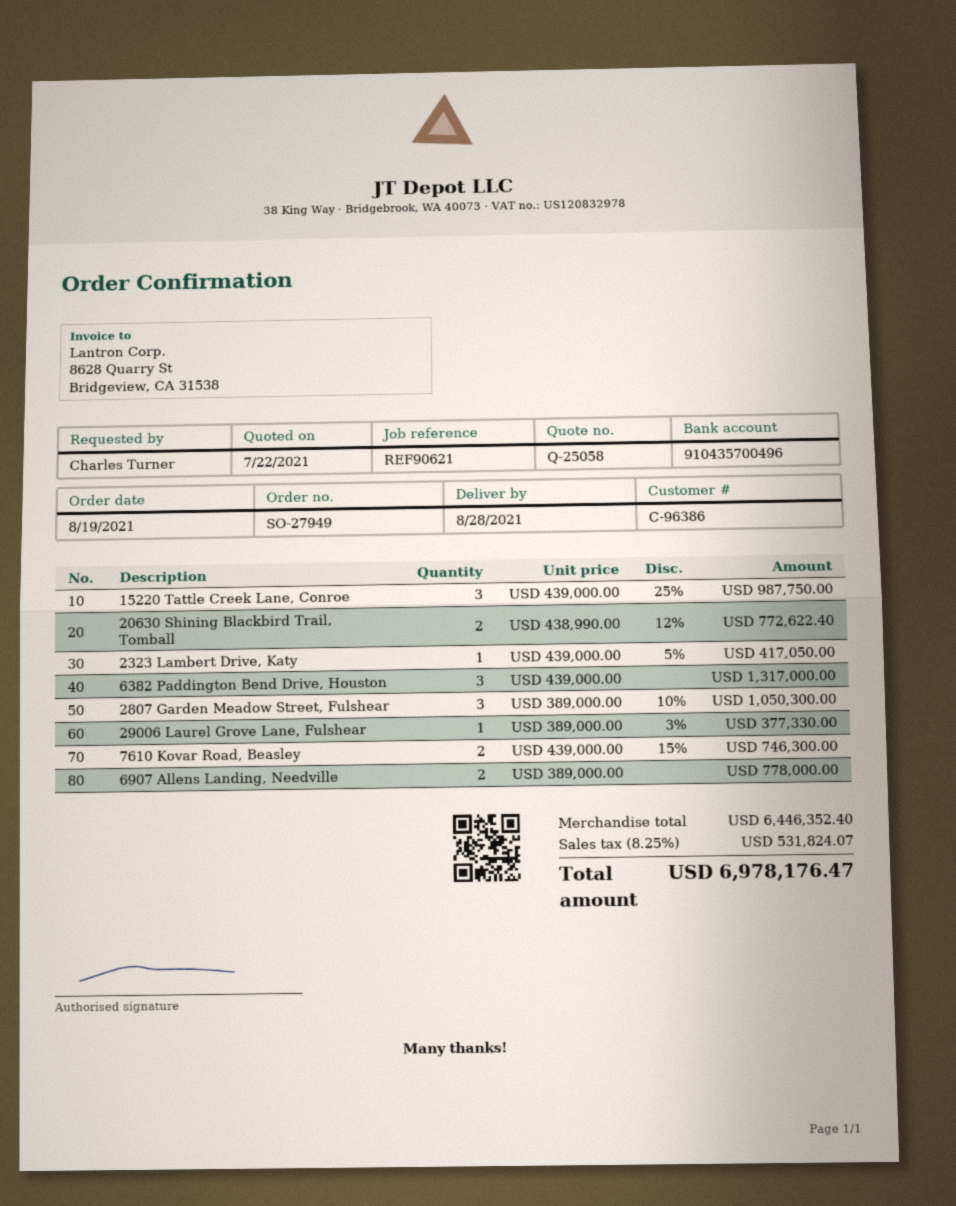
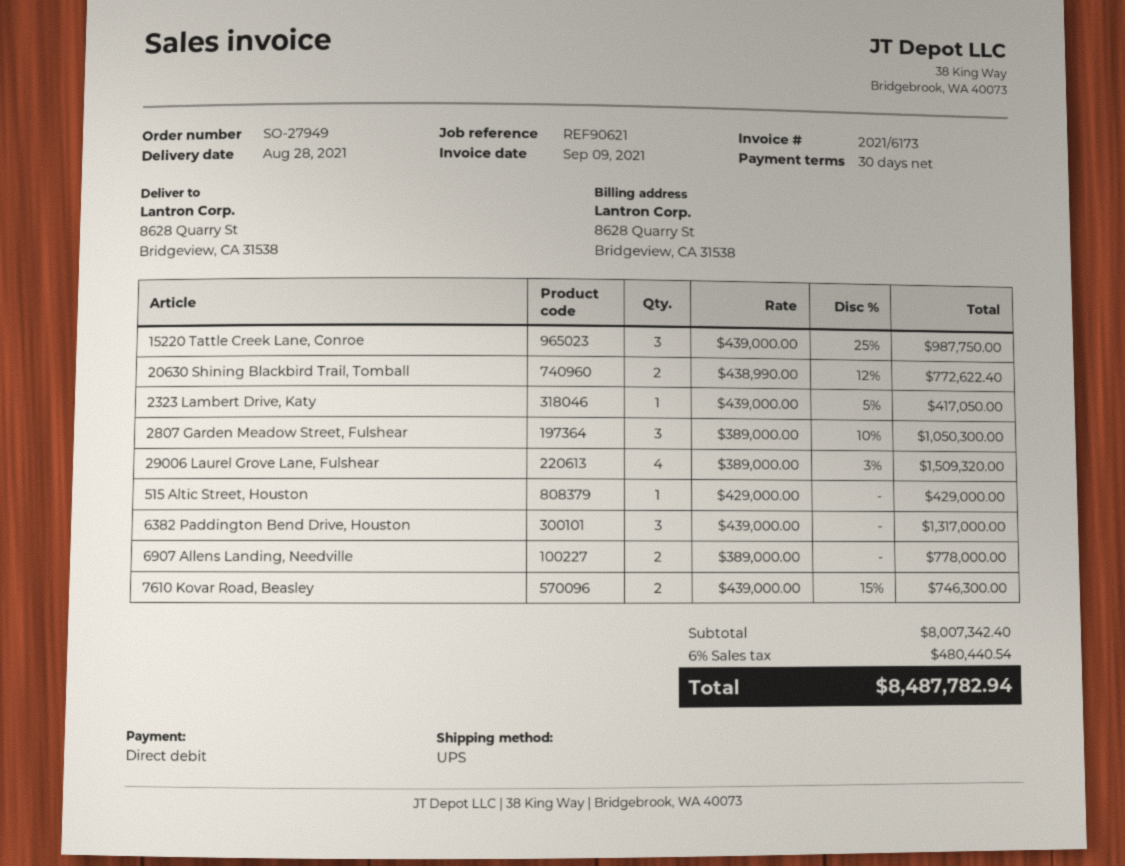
29006 Laurel Grove Lane, Fulshear: 1 x 389000.00 - 3% = 377330.00 -> 4 x 389000.00 - 3% = 1509320.00
515 Altic Street, Houston: none -> 1 x 429000.00 = 429000.00
subtotal: 6446352.40 -> 8007342.40
tax: 8.25% = 531824.07 -> 6% = 480440.54
total: 6978176.47 -> 8487782.94

